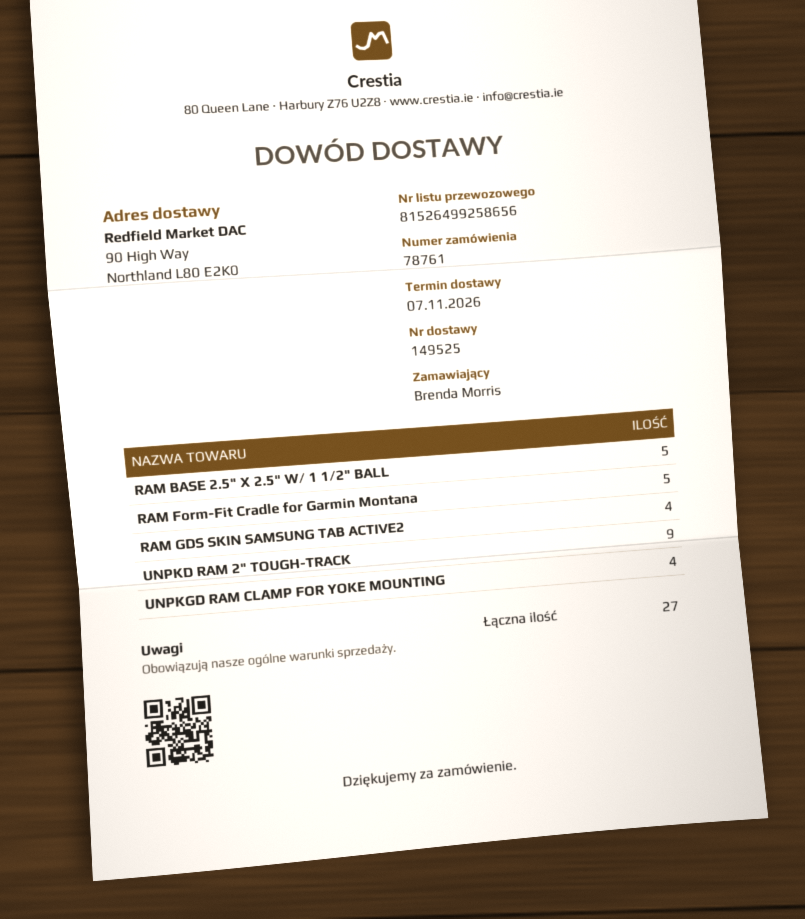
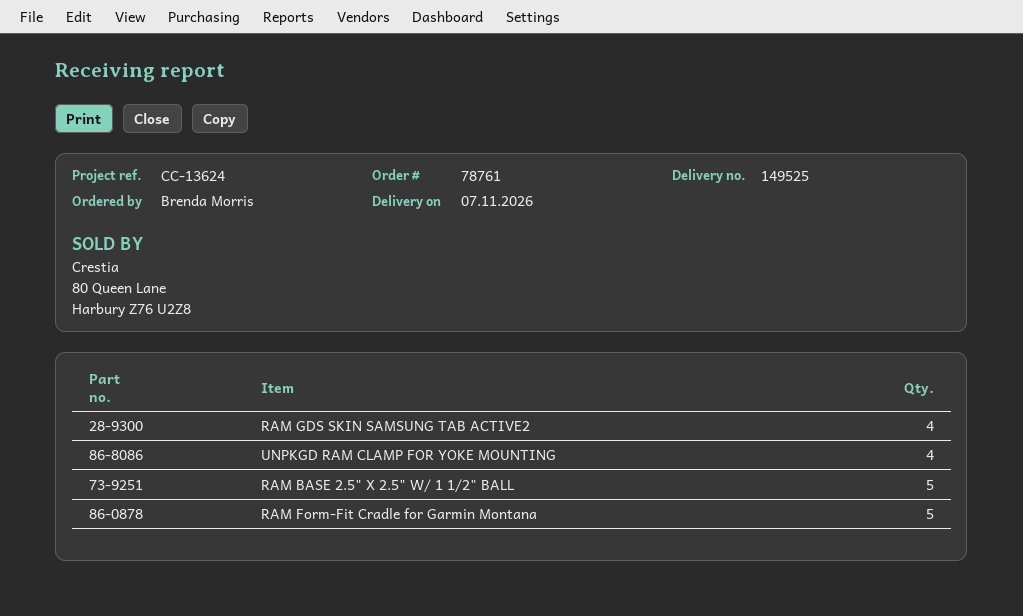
UNPKD RAM 2" TOUGH-TRACK: 9 -> none

